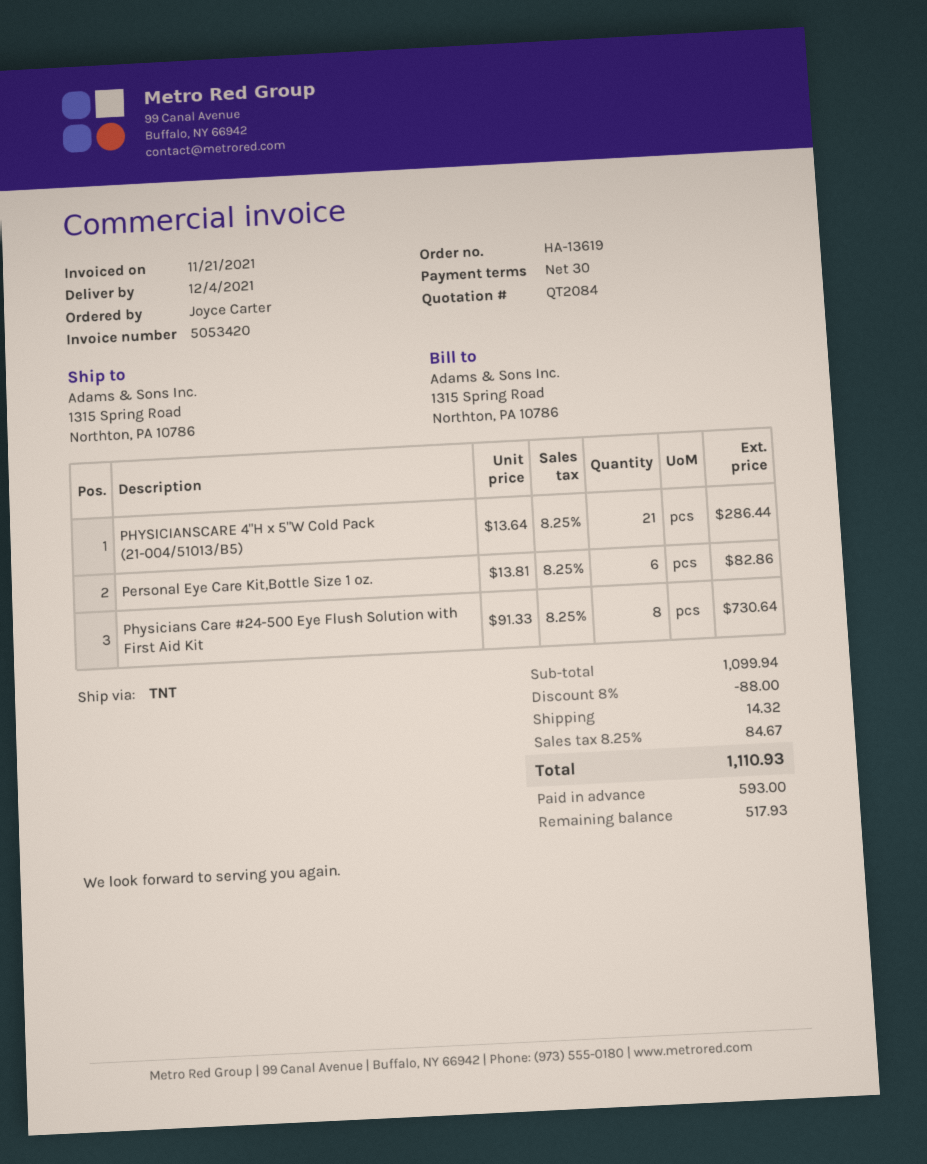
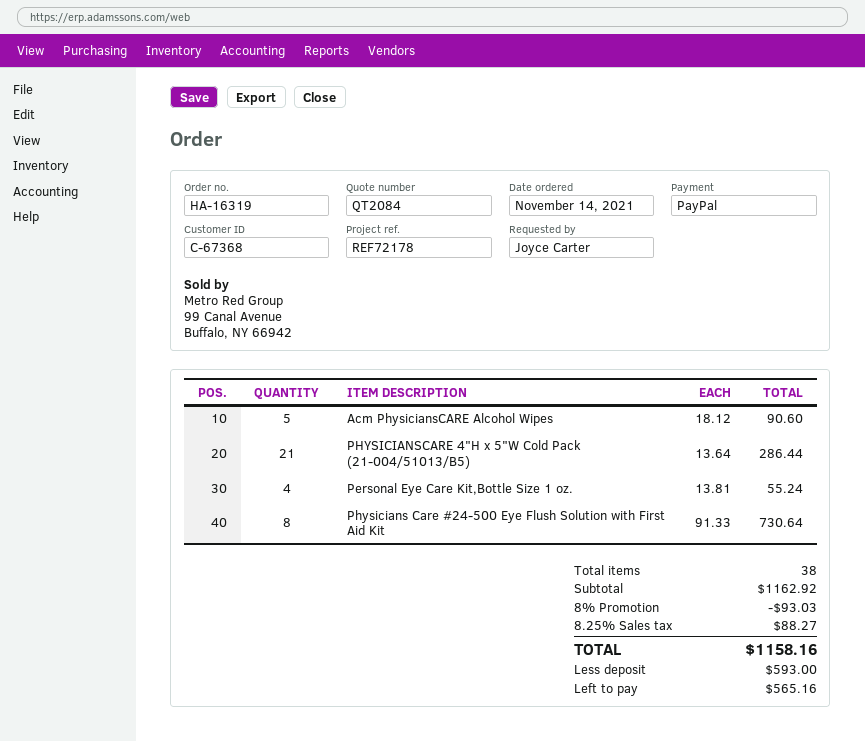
order number: HA-13619 -> HA-16319
Personal Eye Care Kit,Bottle Size 1 oz.: 6 x 13.81 = 82.86 -> 4 x 13.81 = 55.24
Acm PhysiciansCARE Alcohol Wipes: none -> 5 x 18.12 = 90.60
subtotal: 1099.94 -> 1162.92
discount: 8% = 88.00 -> 8% = 93.03
shipping: 14.32 -> none
tax: 8.25% = 84.67 -> 8.25% = 88.27
total: 1110.93 -> 1158.16
balance: 517.93 -> 565.16

